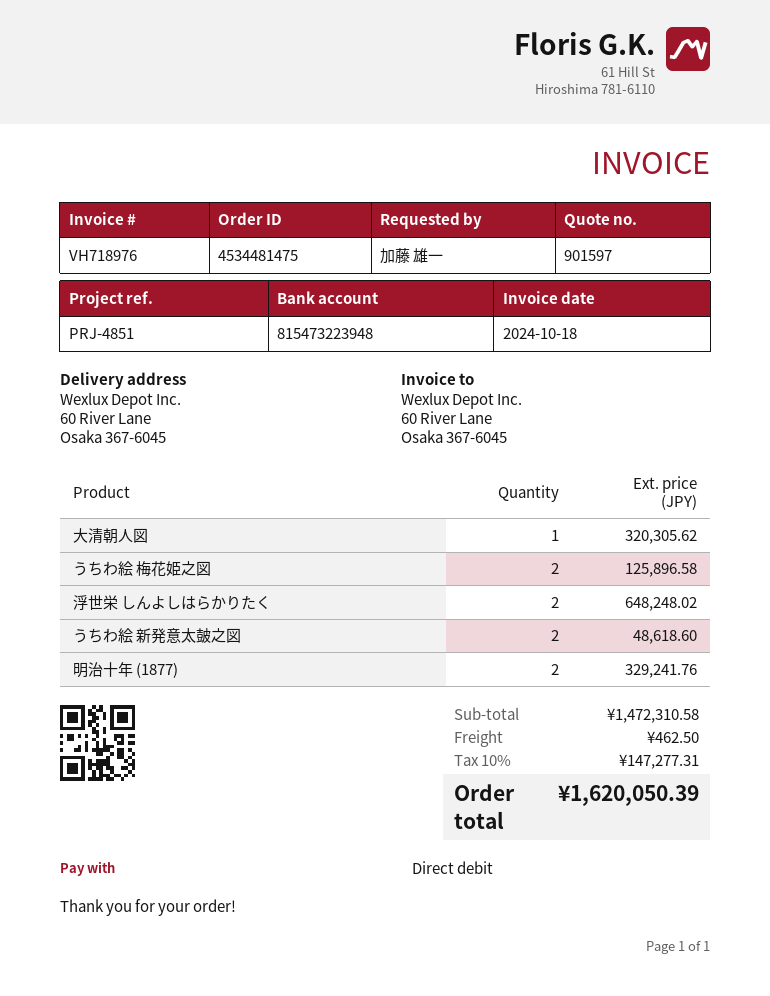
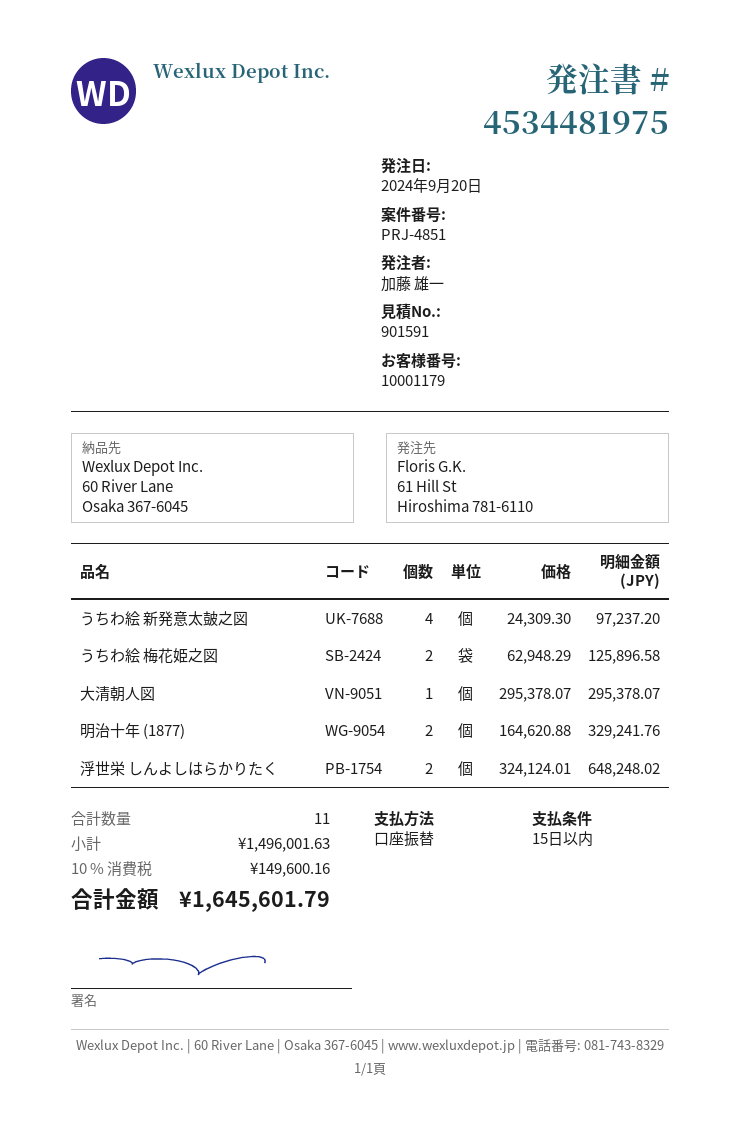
quote number: 901597 -> 901591
order number: 4534481475 -> 4534481975
大清朝人図: 1 for 320305.62 -> 1 for 295378.07
うちわ絵 新発意太皷之図: 2 for 48618.60 -> 4 for 97237.20
subtotal: 1472310.58 -> 1496001.63
shipping: 462.50 -> none
tax: 10% = 147277.31 -> 10% = 149600.16
total: 1620050.39 -> 1645601.79

